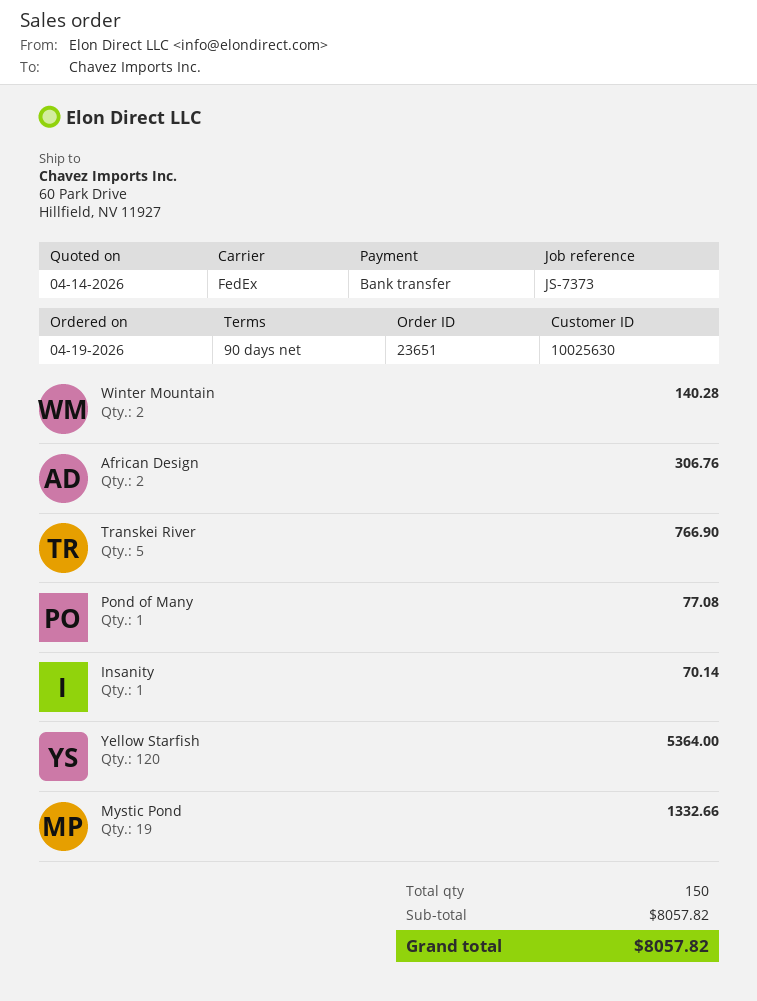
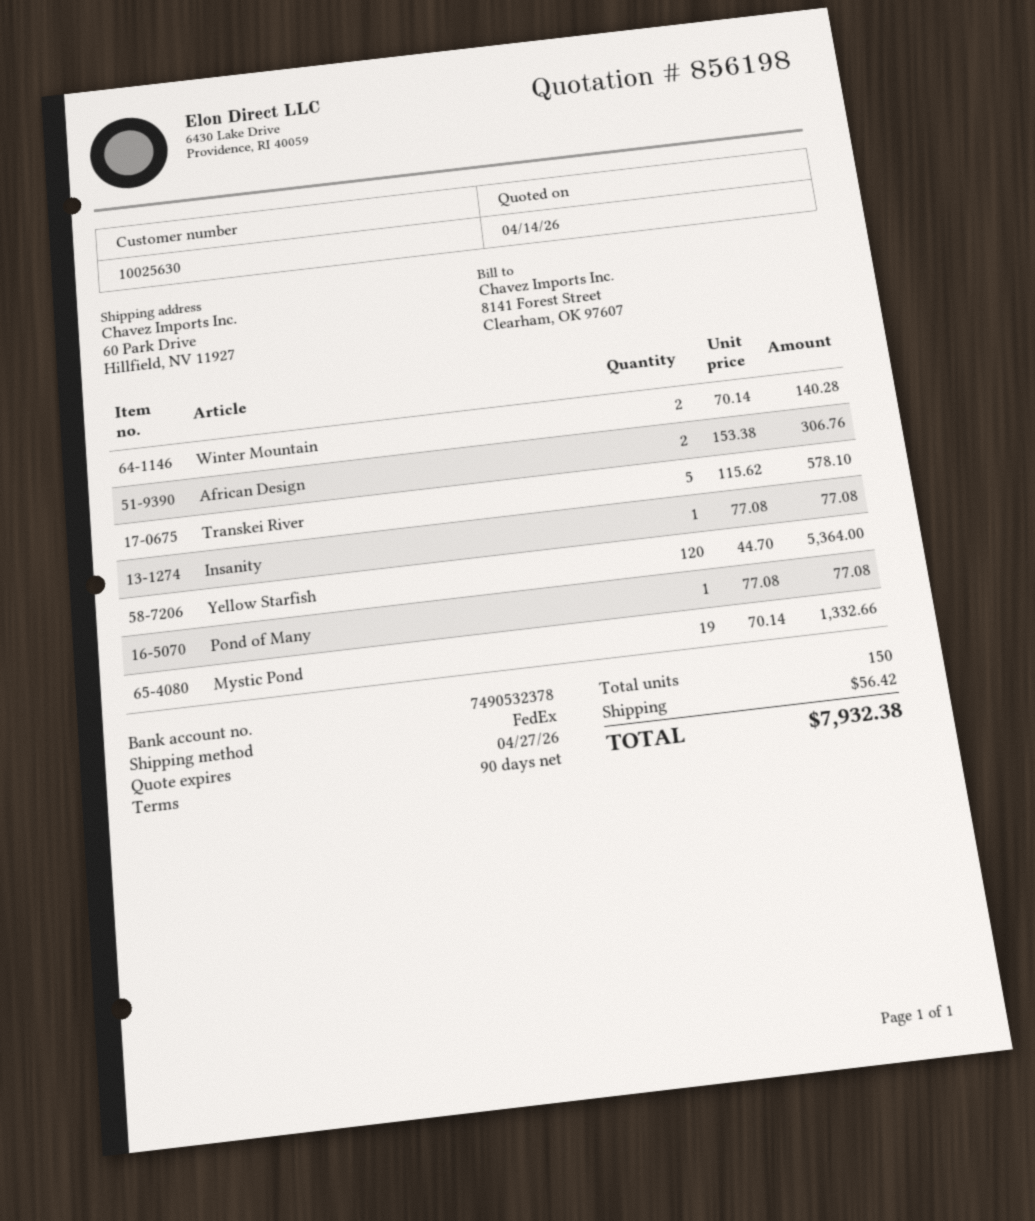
Transkei River: 5 for 766.90 -> 5 for 578.10
Insanity: 1 for 70.14 -> 1 for 77.08
shipping: none -> 56.42
total: 8057.82 -> 7932.38

